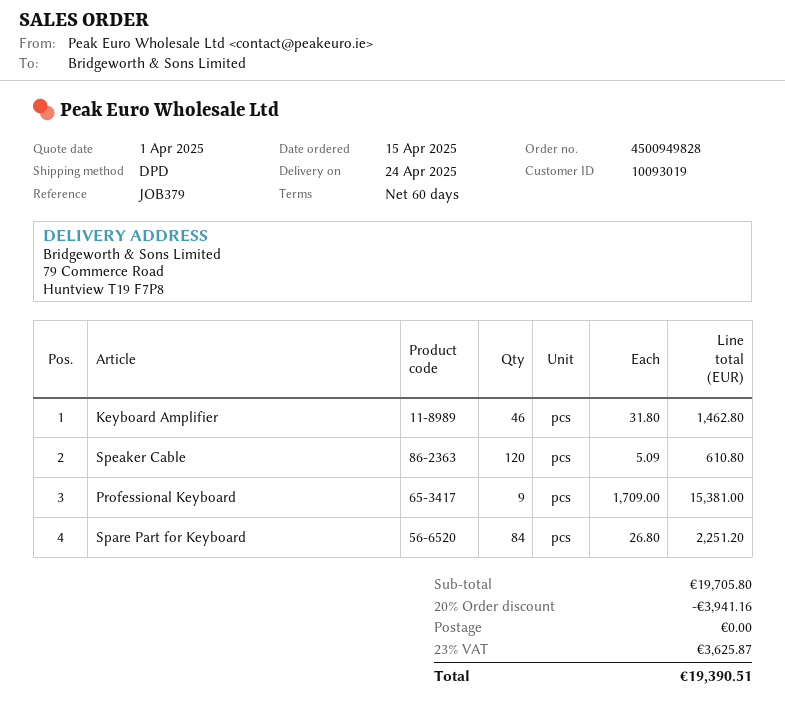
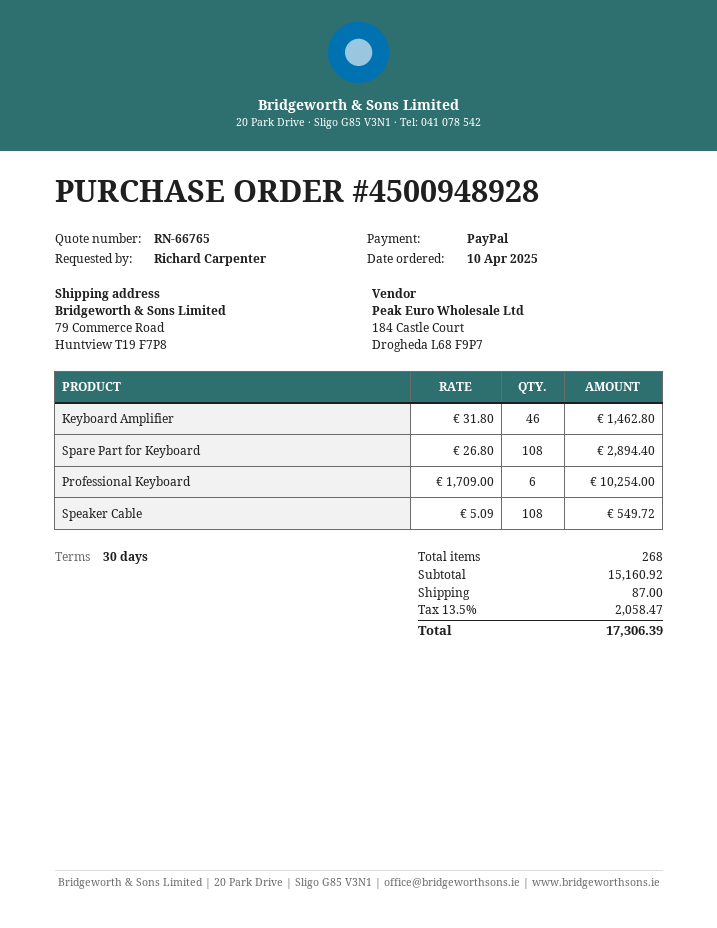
order number: 4500949828 -> 4500948928
order date: 2025-04-15 -> 2025-04-10
payment terms: 60 days -> 30 days
Speaker Cable: 120 x 5.09 = 610.80 -> 108 x 5.09 = 549.72
Professional Keyboard: 9 x 1709.00 = 15381.00 -> 6 x 1709.00 = 10254.00
Spare Part for Keyboard: 84 x 26.80 = 2251.20 -> 108 x 26.80 = 2894.40
subtotal: 19705.80 -> 15160.92
discount: 20% = 3941.16 -> none
shipping: 0.00 -> 87.00
tax: 23% = 3625.87 -> 13.5% = 2058.47
total: 19390.51 -> 17306.39

